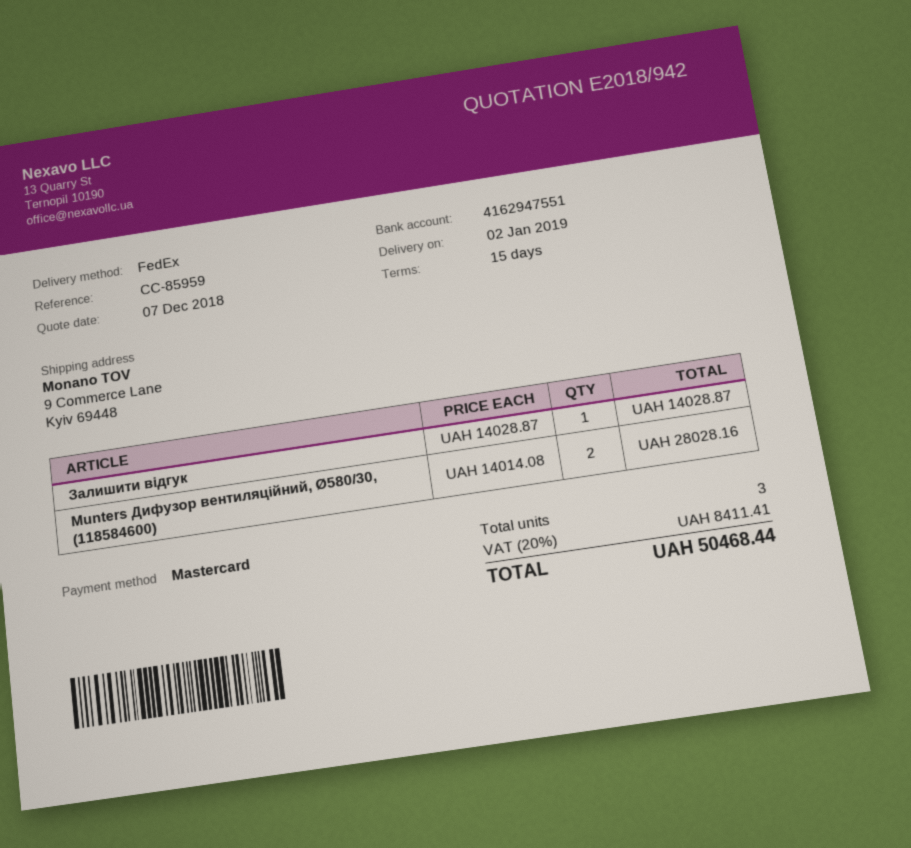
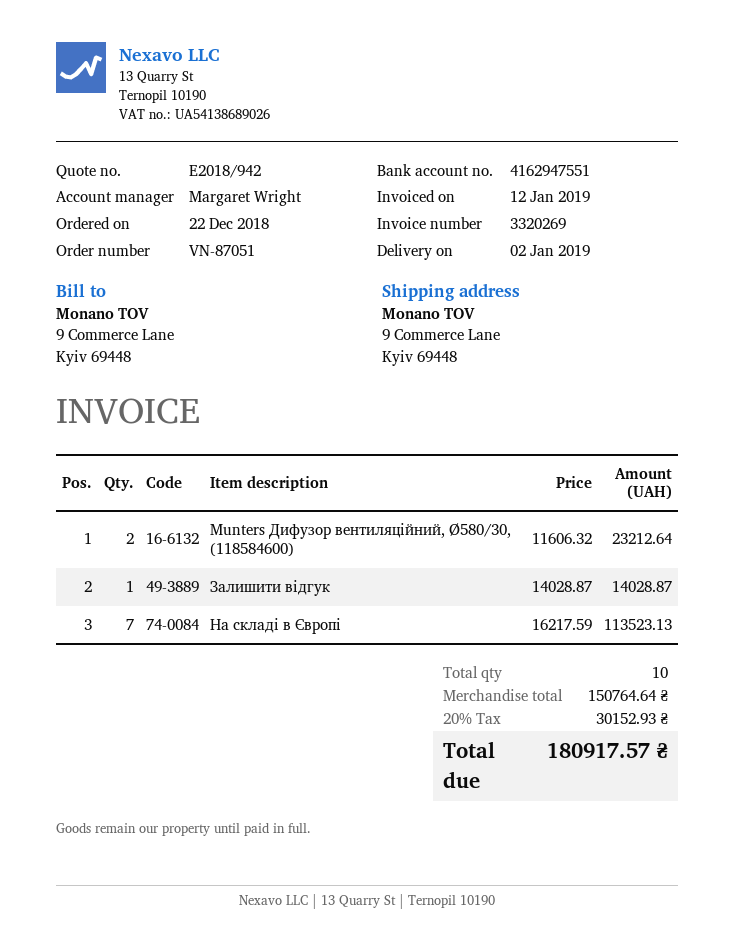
Munters Дифузор вентиляційний, Ø580/30, (118584600): 2 x 14014.08 = 28028.16 -> 2 x 11606.32 = 23212.64
На складі в Європі: none -> 7 x 16217.59 = 113523.13
total quantity: 3 -> 10
tax: 20% = 8411.41 -> 20% = 30152.93
total: 50468.44 -> 180917.57

